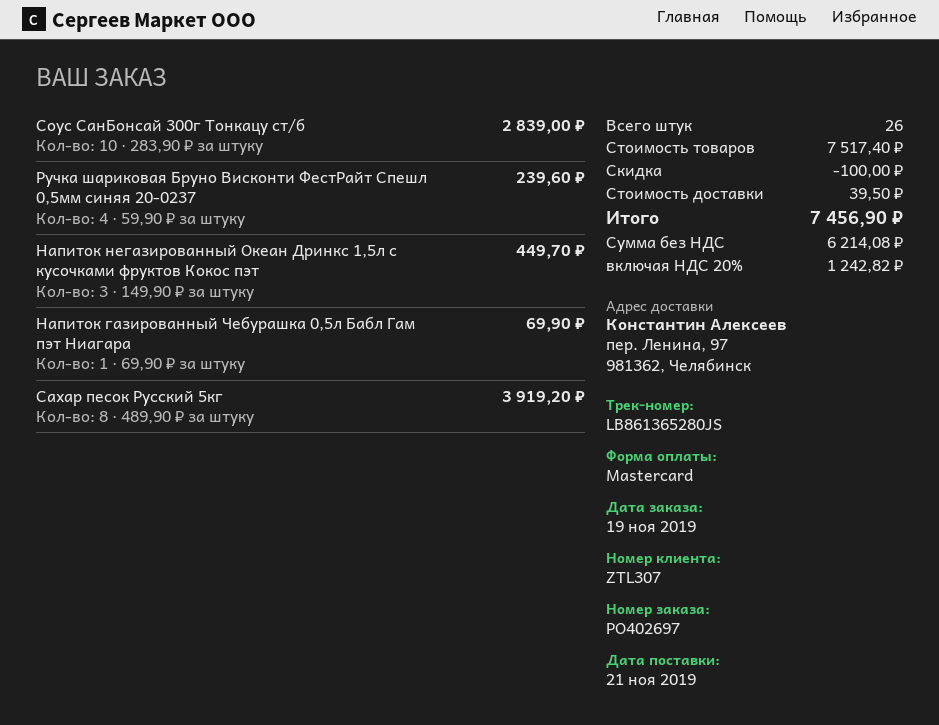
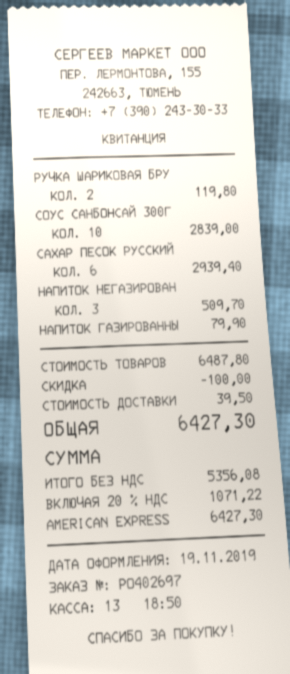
payment method: Mastercard -> American Express
Ручка шариковая Бруно Висконти ФестРайт Спешл 0,5мм синяя 20-0237: 4 for 239.60 -> 2 for 119.80
Напиток негазированный Океан Дринкс 1,5л с кусочками фруктов Кокос пэт: 3 for 449.70 -> 3 for 509.70
Напиток газированный Чебурашка 0,5л Бабл Гам пэт Ниагара: 1 for 69.90 -> 1 for 79.90
Сахар песок Русский 5кг: 8 for 3919.20 -> 6 for 2939.40
subtotal: 7517.40 -> 6487.80
net: 6214.08 -> 5356.08
tax: 20% = 1242.82 -> 20% = 1071.22
total: 7456.90 -> 6427.30

